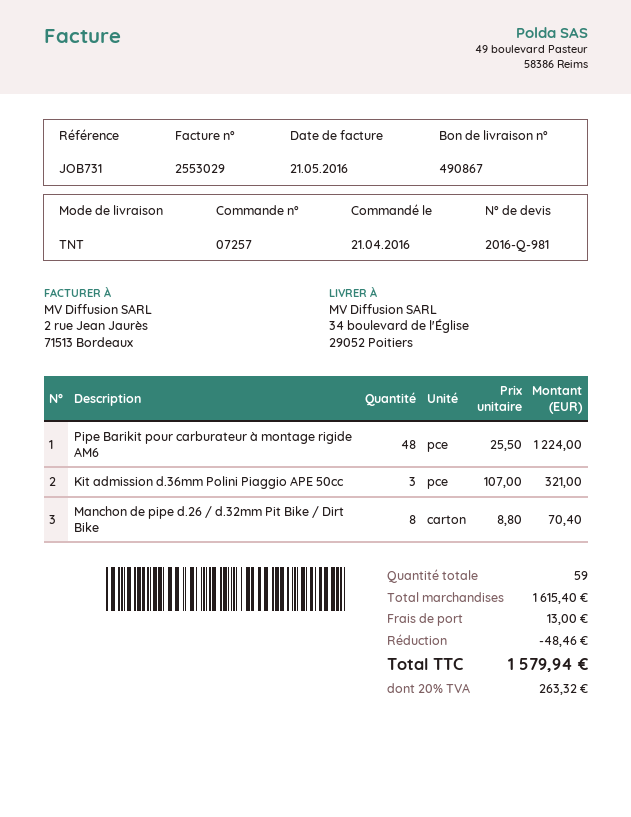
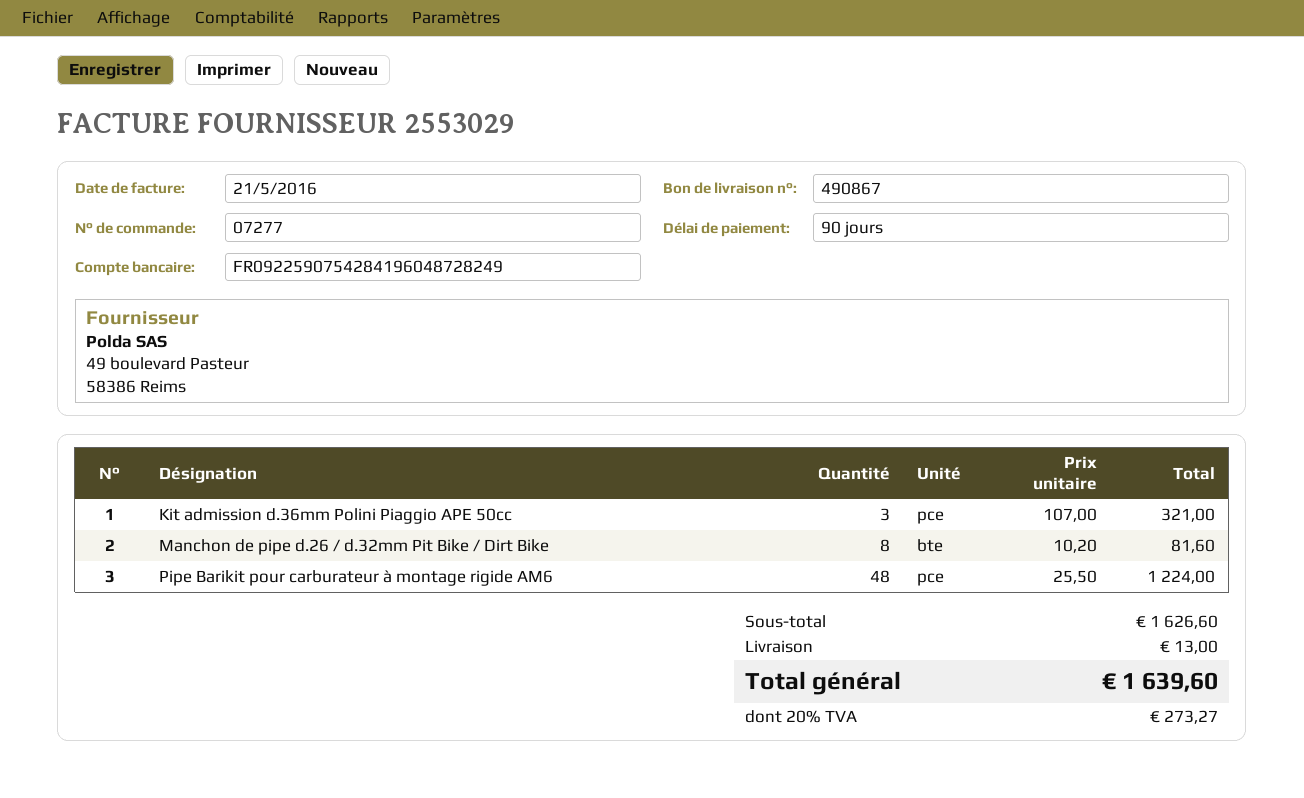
order number: 07257 -> 07277
Manchon de pipe d.26 / d.32mm Pit Bike / Dirt Bike: 8 x 8.80 = 70.40 -> 8 x 10.20 = 81.60
subtotal: 1615.40 -> 1626.60
discount: 48.46 -> none
tax: 20% = 263.32 -> 20% = 273.27
total: 1579.94 -> 1639.60

